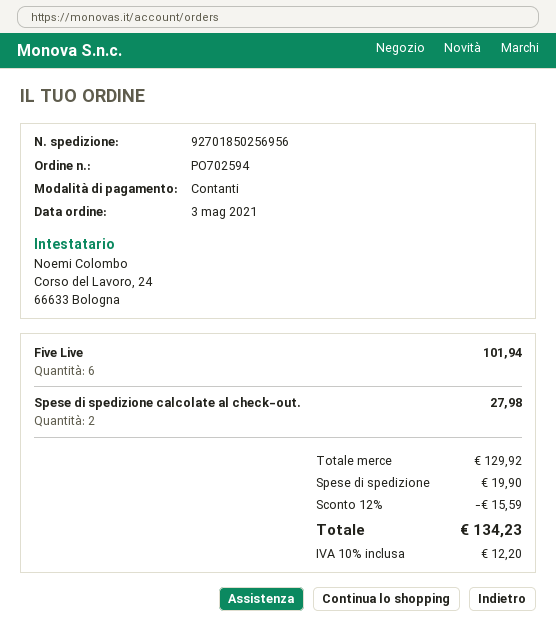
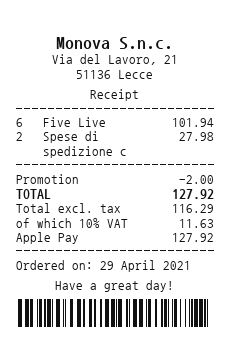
order date: 2021-05-03 -> 2021-04-29
payment method: cash -> Apple Pay
discount: 15.59 -> 2.00
shipping: 19.90 -> none
tax: 10% = 12.20 -> 10% = 11.63
total: 134.23 -> 127.92

